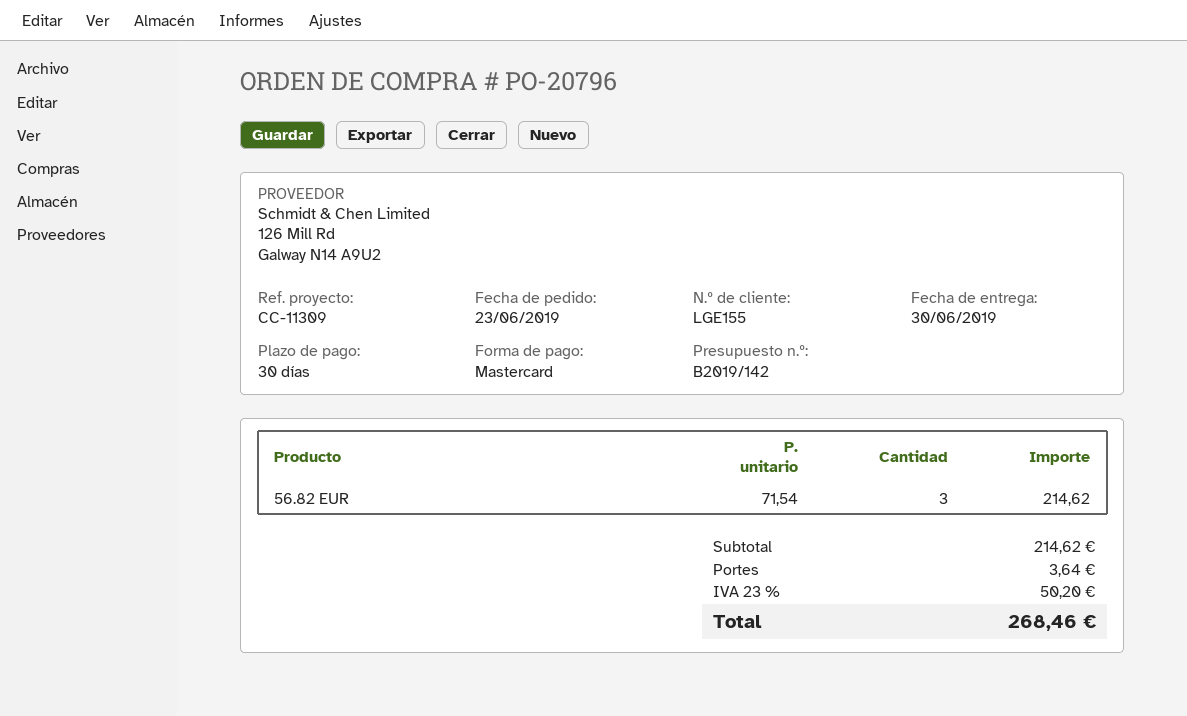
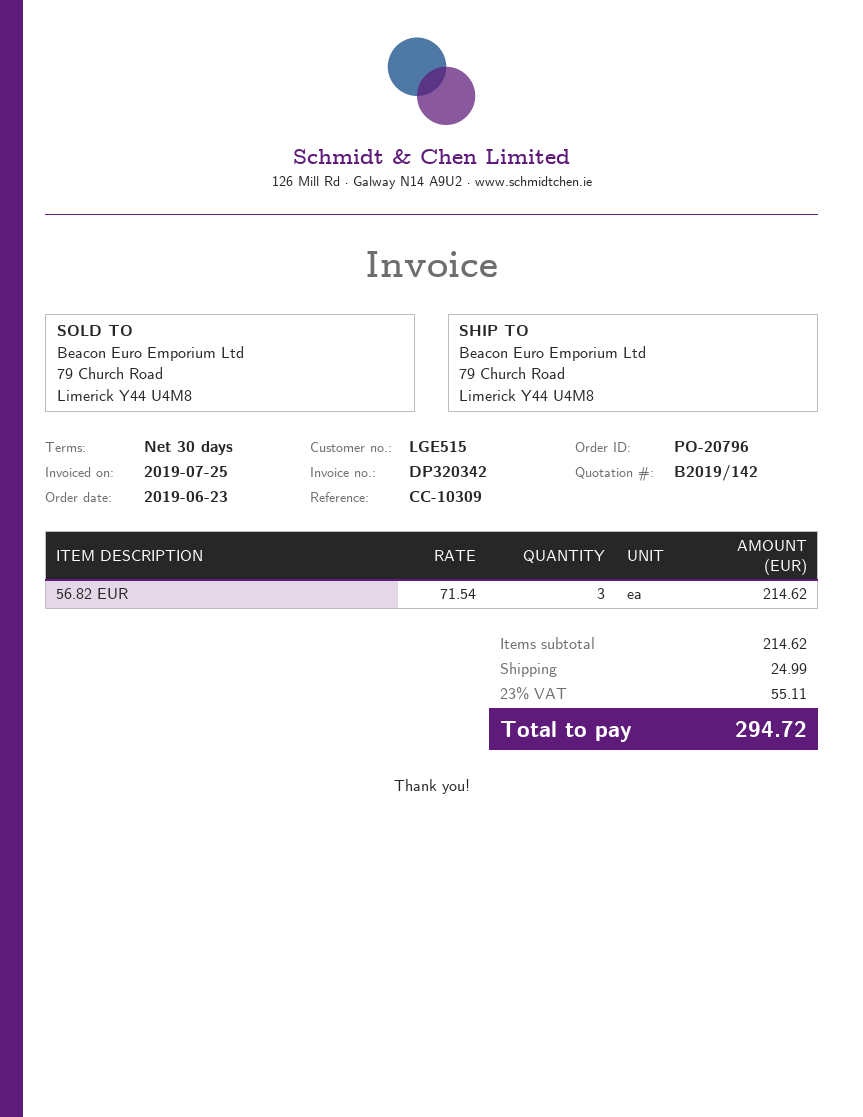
customer number: LGE155 -> LGE515
reference: CC-11309 -> CC-10309
shipping: 3.64 -> 24.99
tax: 23% = 50.20 -> 23% = 55.11
total: 268.46 -> 294.72

